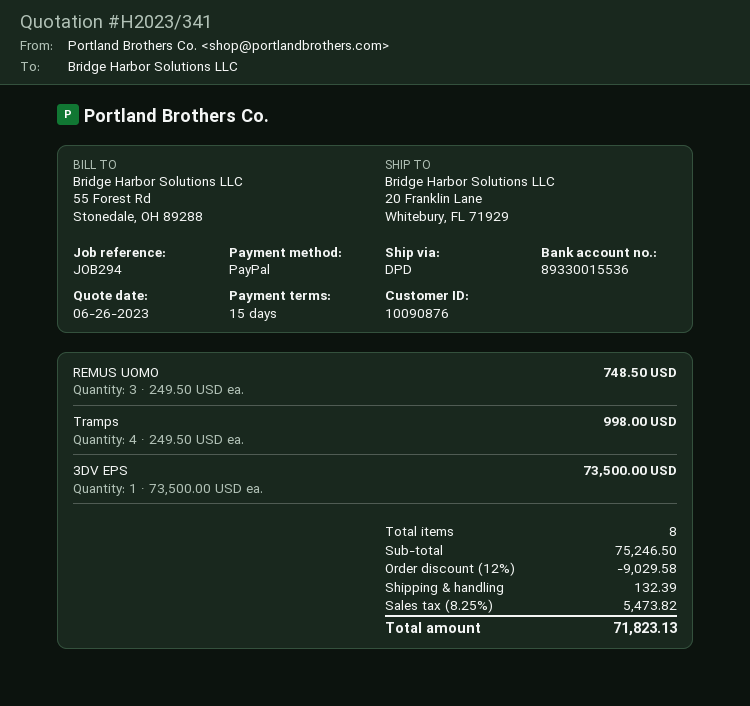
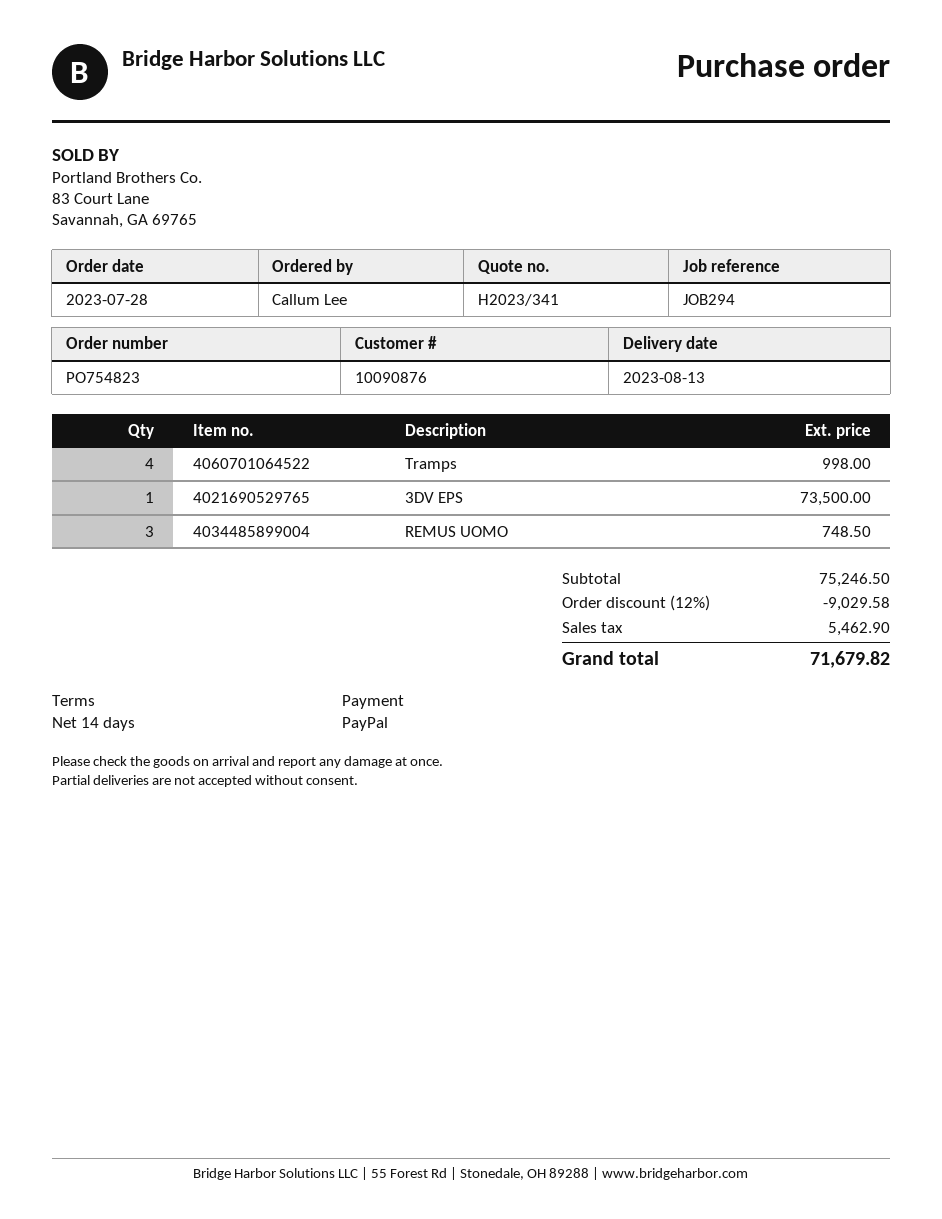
payment terms: 15 days -> 14 days
shipping: 132.39 -> none
tax: 5473.82 -> 5462.90
total: 71823.13 -> 71679.82

